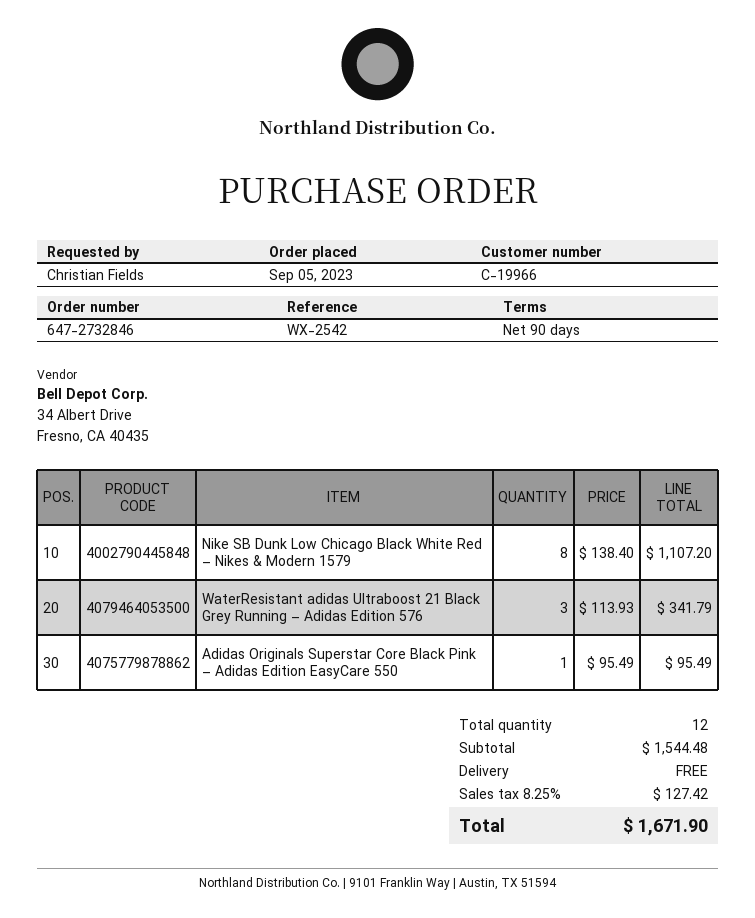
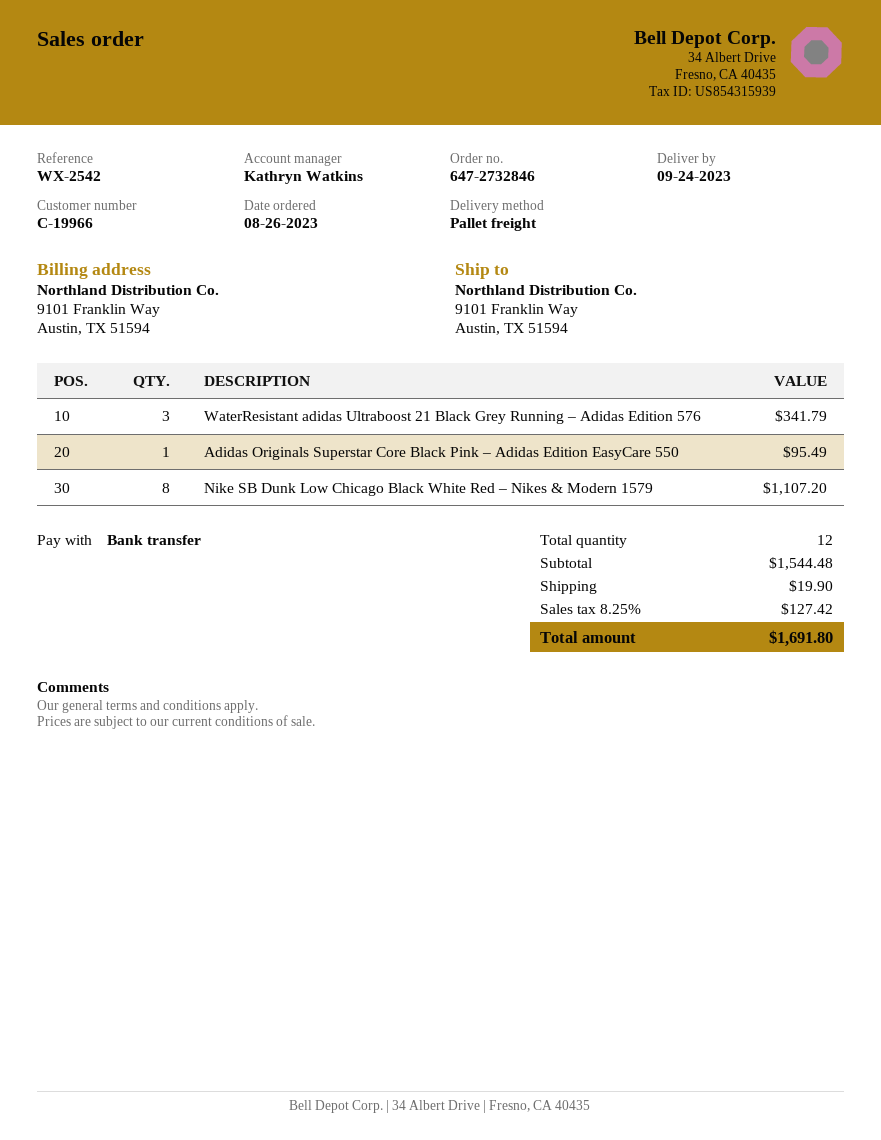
order date: 2023-09-05 -> 2023-08-26
shipping: 0.00 -> 19.90
total: 1671.90 -> 1691.80

